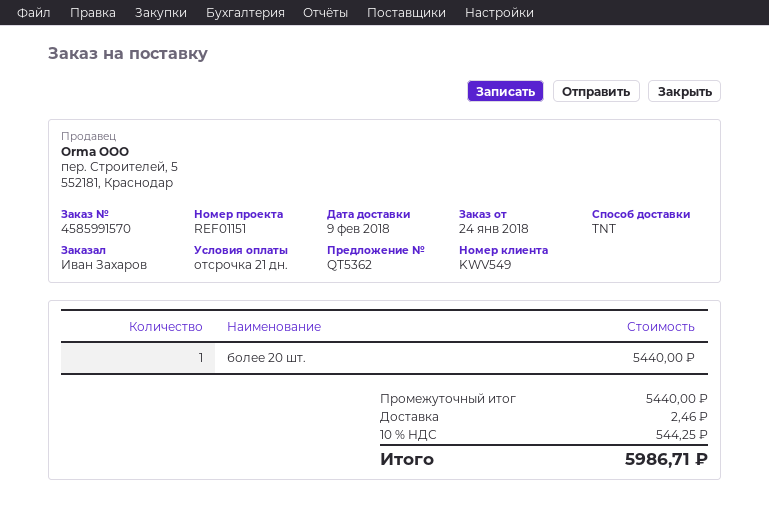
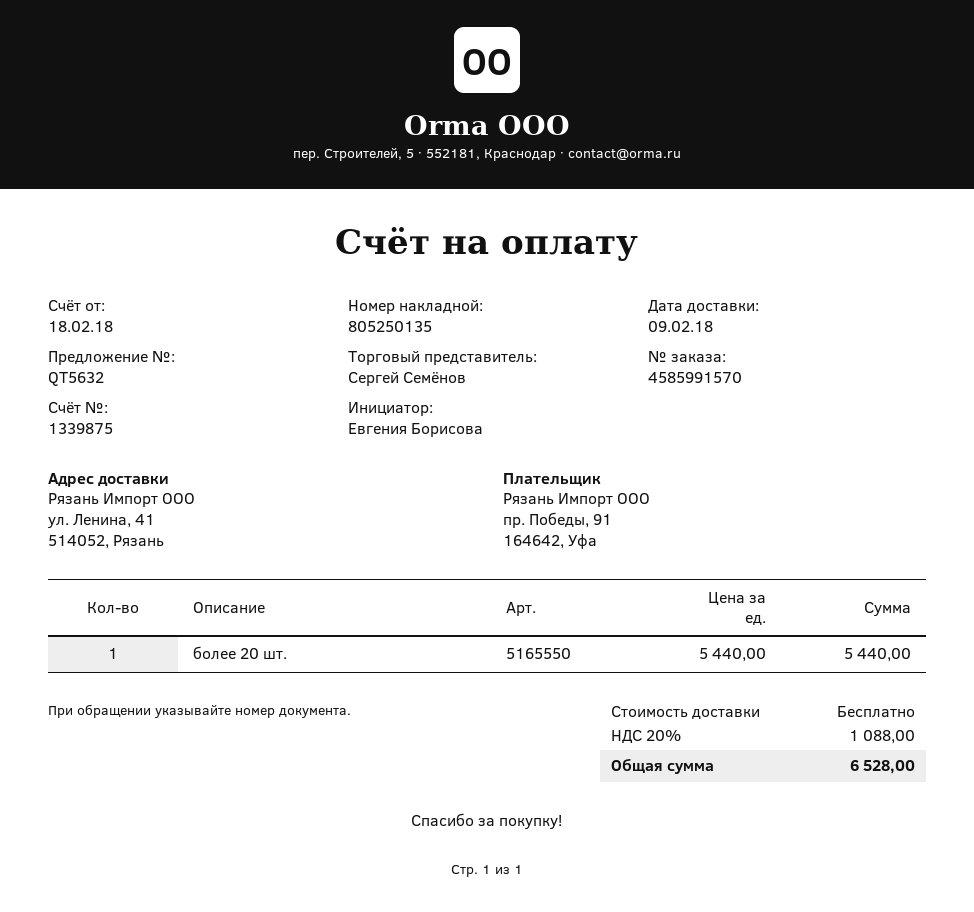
quote number: QT5362 -> QT5632
ordered by: Иван Захаров -> Евгения Борисова
shipping: 2.46 -> 0.00
tax: 10% = 544.25 -> 20% = 1088.00
total: 5986.71 -> 6528.00

